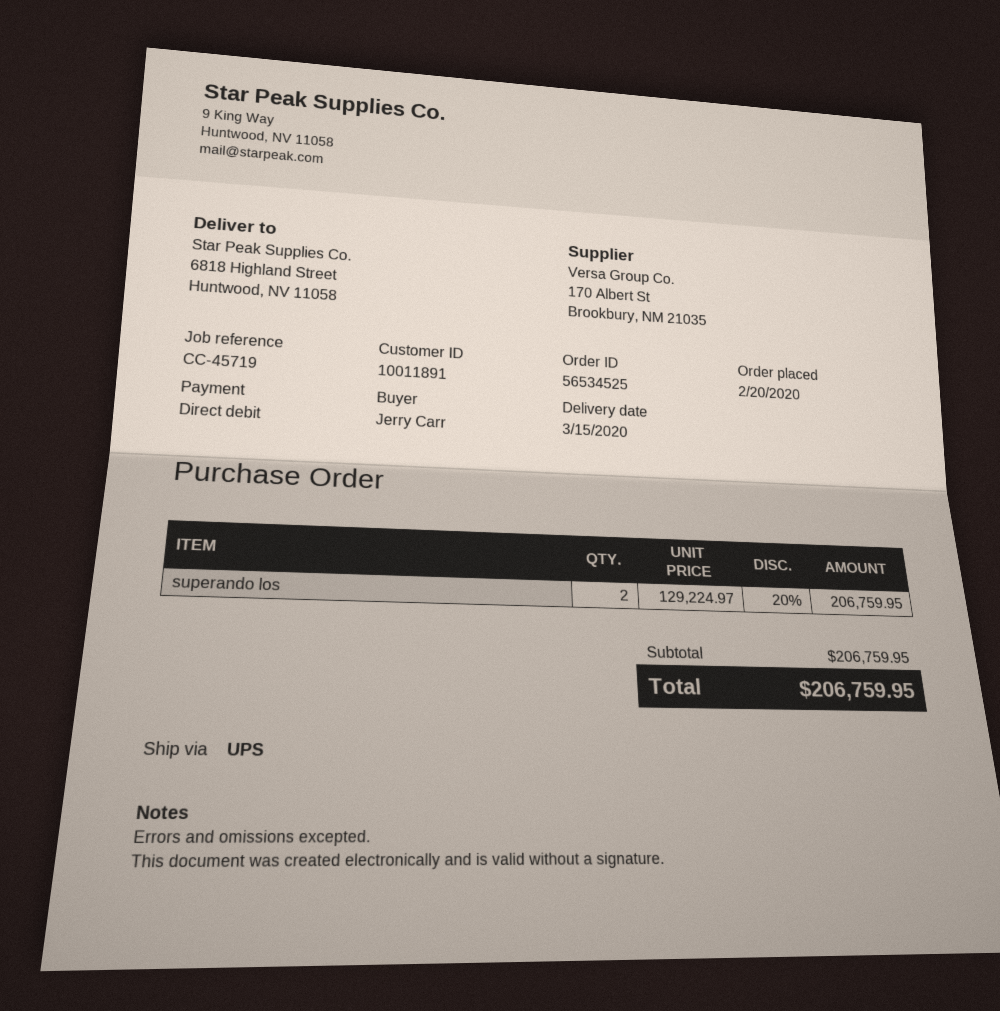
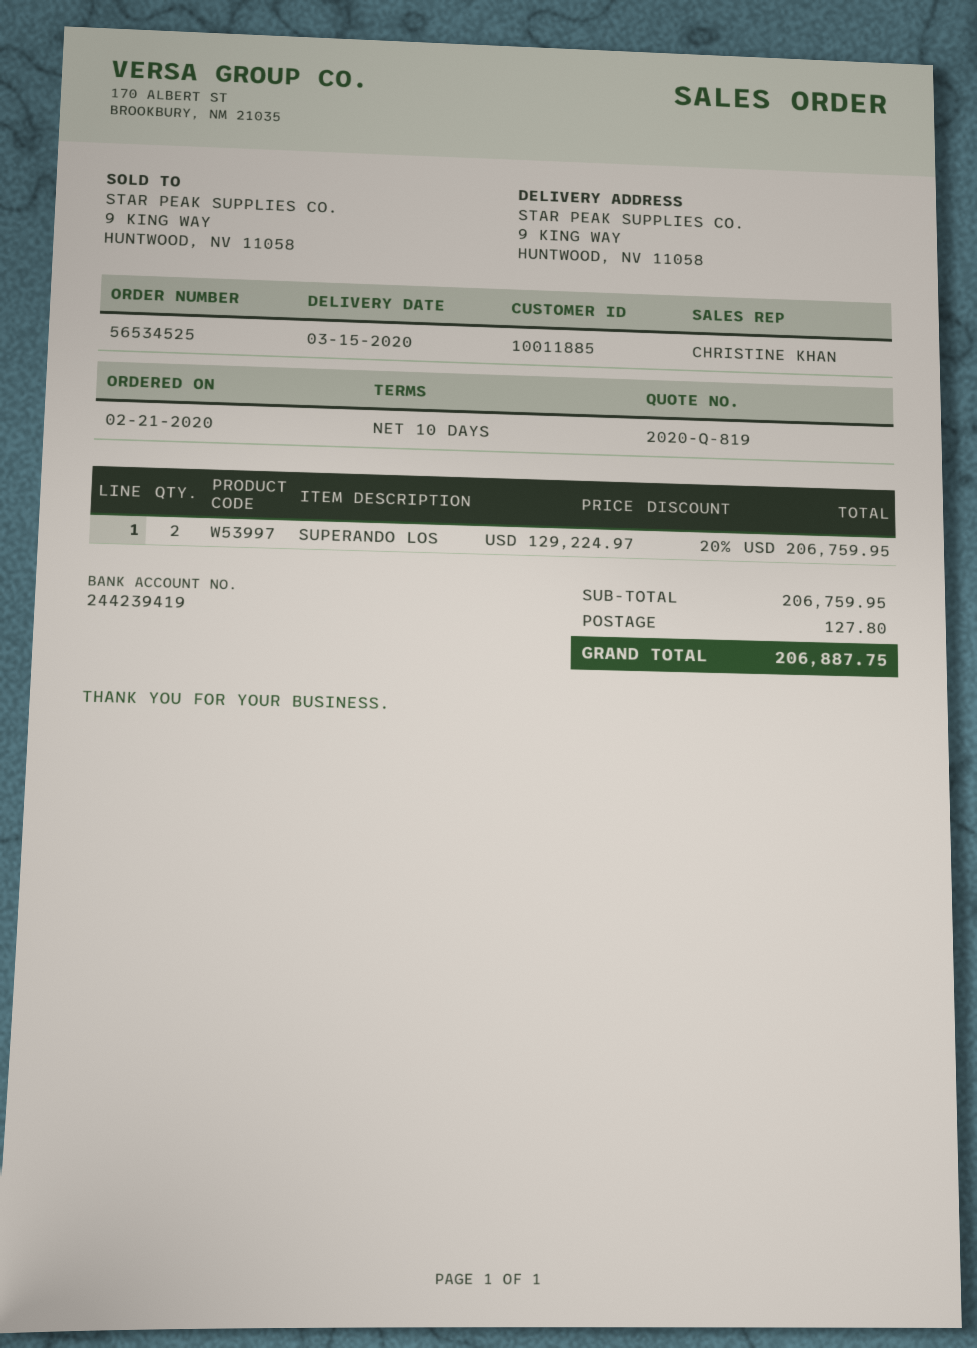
order date: 2020-02-20 -> 2020-02-21
customer number: 10011891 -> 10011885
ship to: 6818 Highland Street, Huntwood, NV 11058 -> 9 KING WAY, HUNTWOOD, NV 11058
shipping: none -> 127.80
total: 206759.95 -> 206887.75

